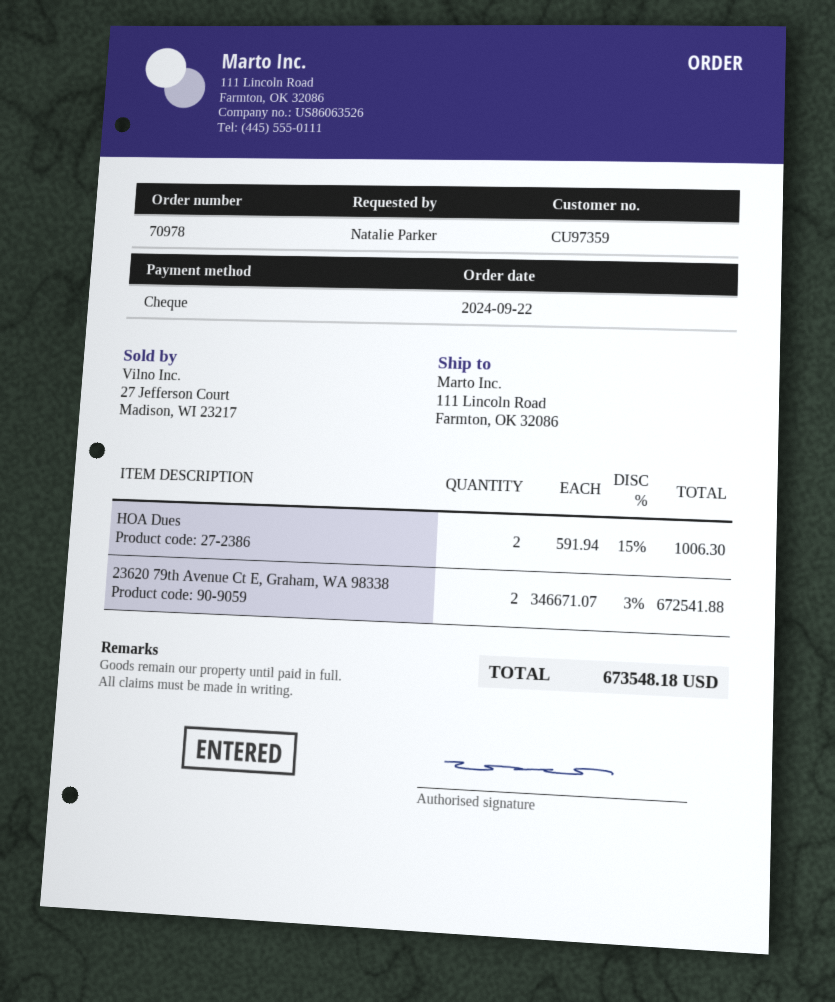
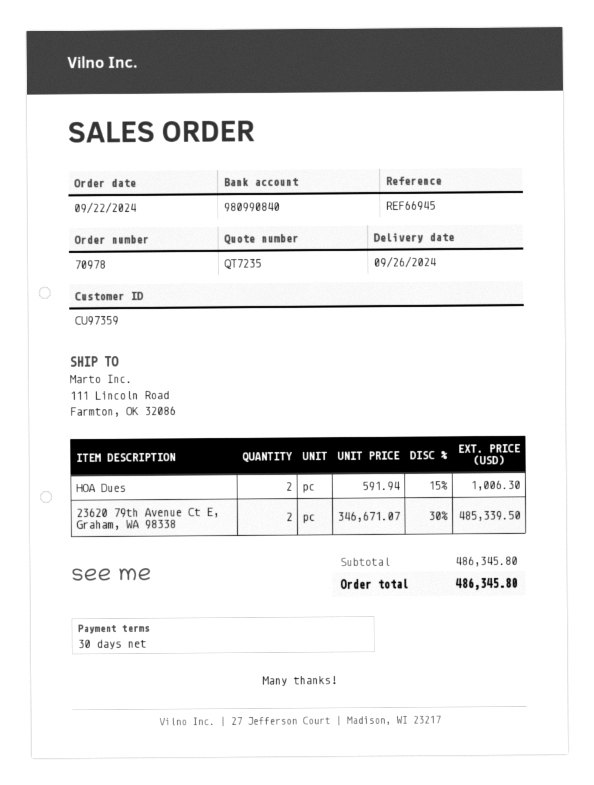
23620 79th Avenue Ct E, Graham, WA 98338: 2 x 346671.07 - 3% = 672541.88 -> 2 x 346671.07 - 30% = 485339.50
total: 673548.18 -> 486345.80

